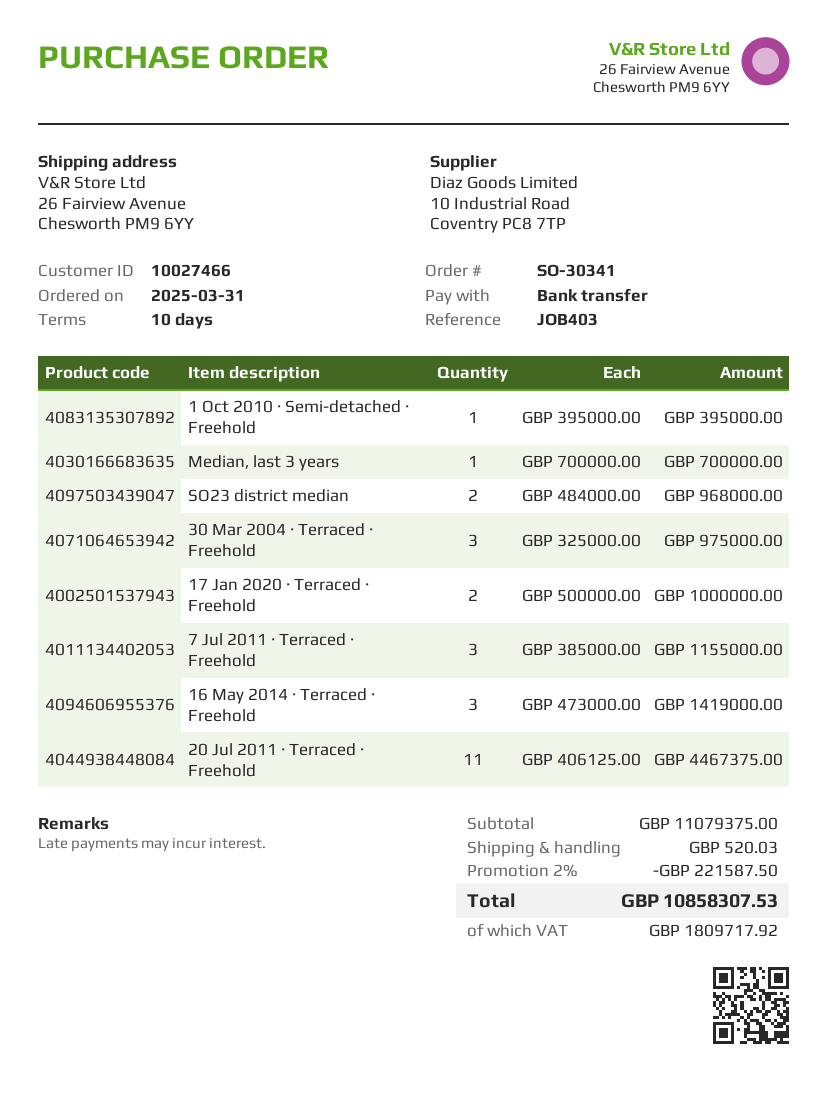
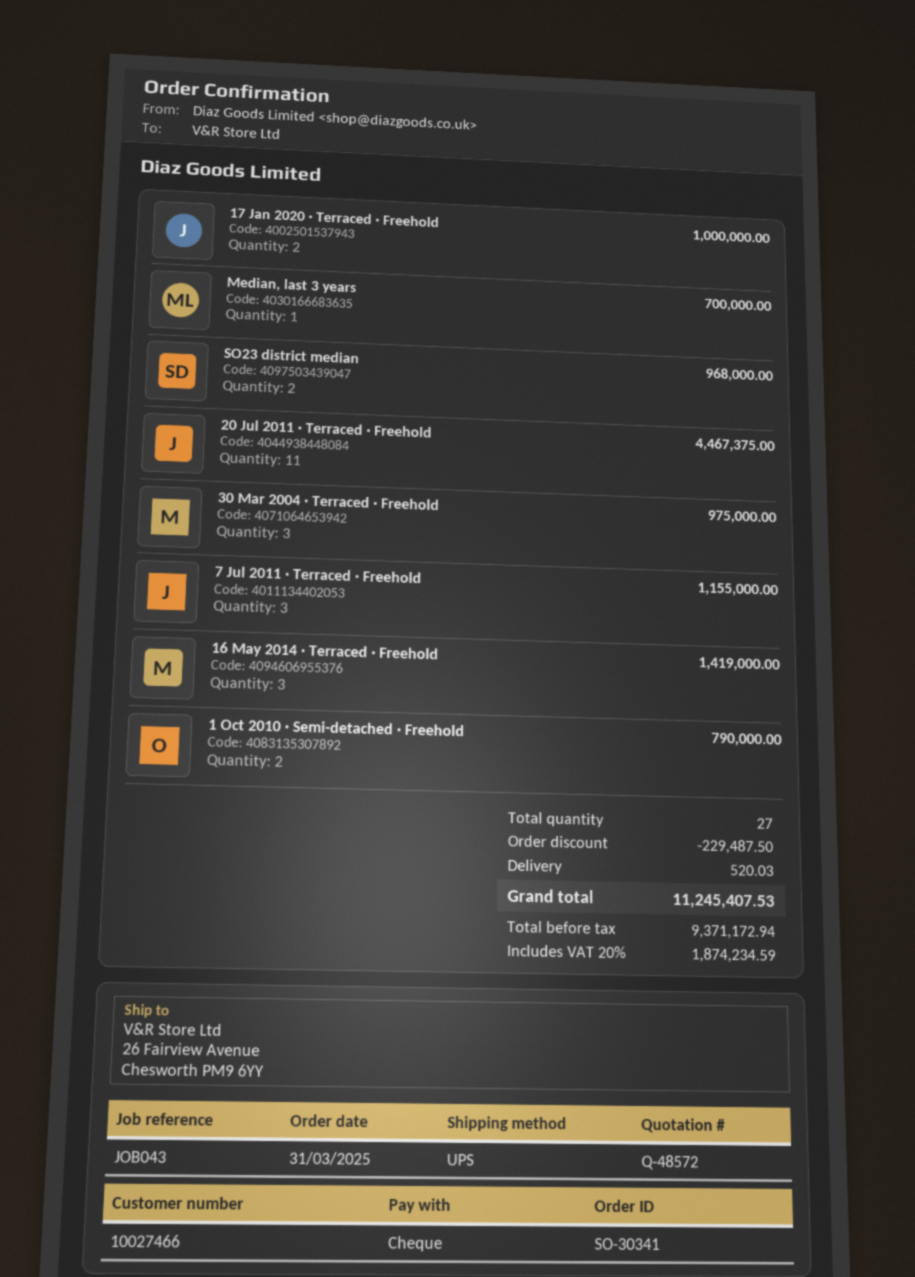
reference: JOB403 -> JOB043
payment method: bank transfer -> cheque
1 Oct 2010 · Semi-detached · Freehold: 1 for 395000.00 -> 2 for 790000.00
discount: 221587.50 -> 229487.50
tax: 1809717.92 -> 1874234.59
total: 10858307.53 -> 11245407.53

